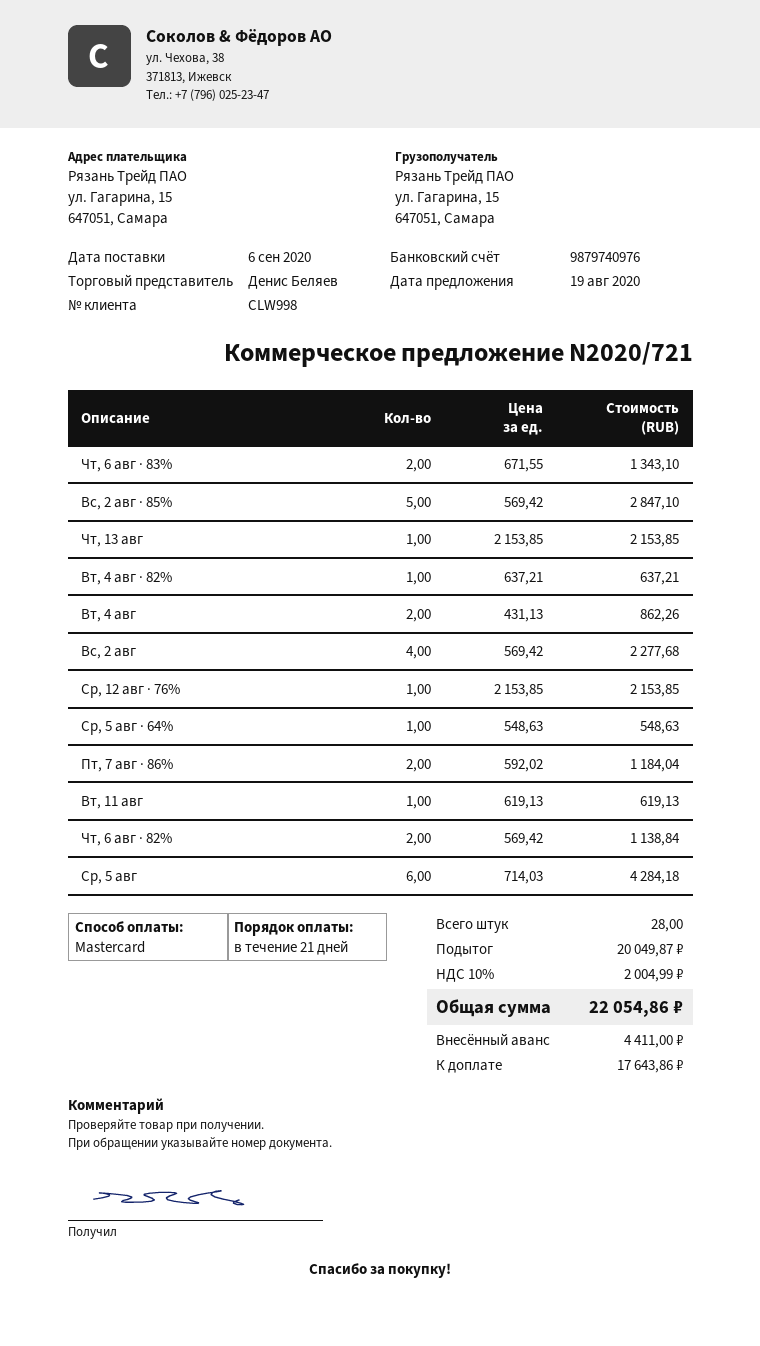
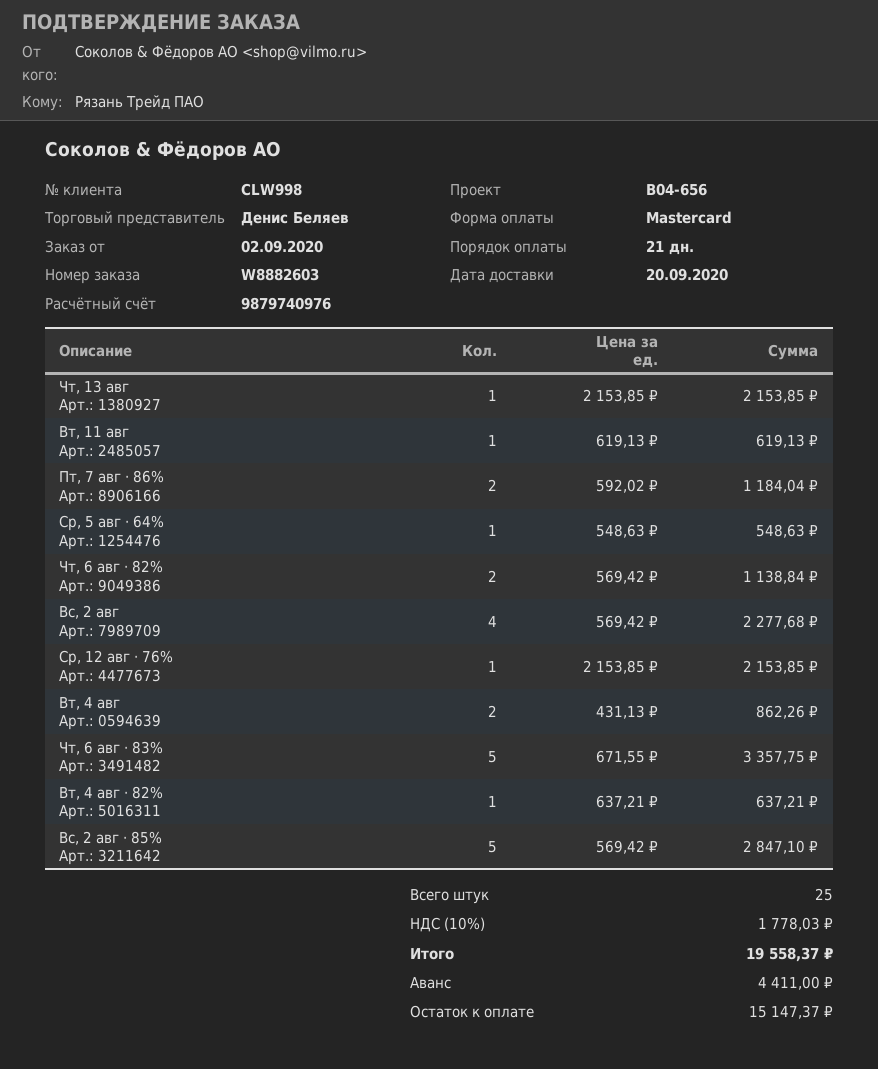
delivery date: 2020-09-06 -> 2020-09-20
Чт, 6 авг · 83%: 2 x 671.55 = 1343.10 -> 5 x 671.55 = 3357.75
Ср, 5 авг: 6 x 714.03 = 4284.18 -> none
total quantity: 28 -> 25
tax: 10% = 2004.99 -> 10% = 1778.03
total: 22054.86 -> 19558.37
balance: 17643.86 -> 15147.37

